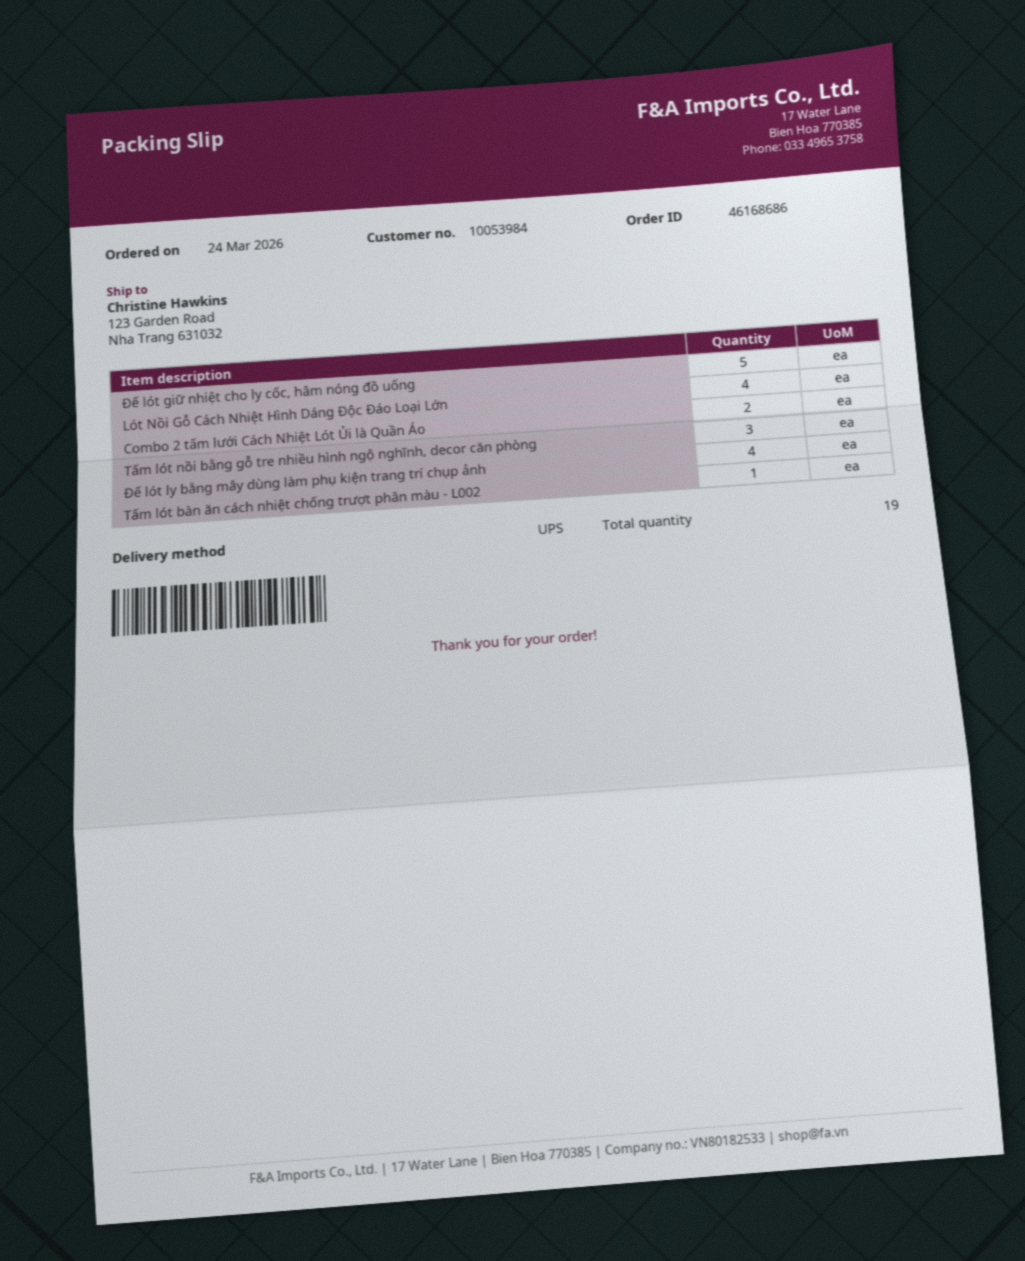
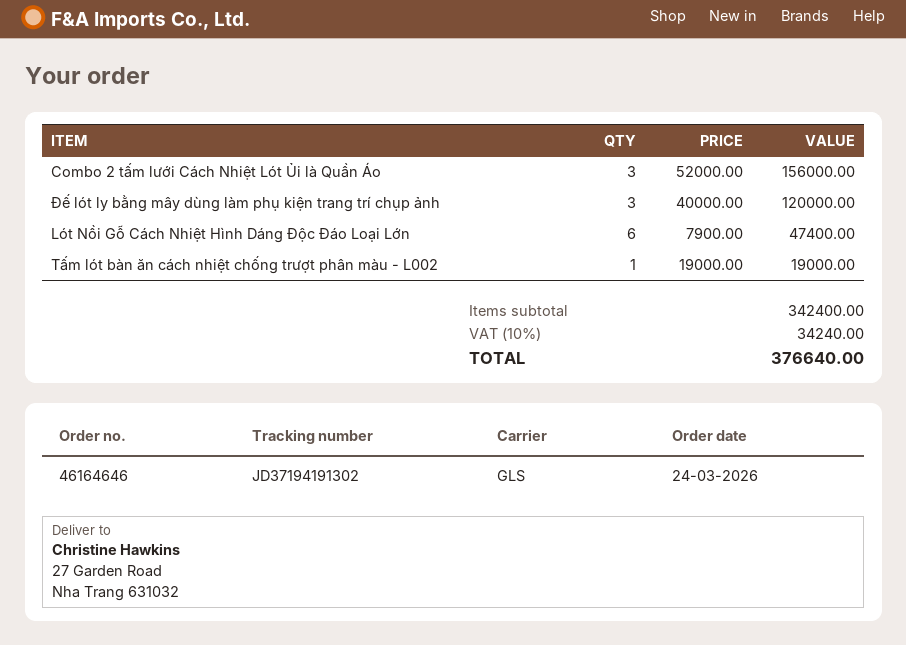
order number: 46168686 -> 46164646
shipping method: UPS -> GLS
ship to: 123 Garden Road, Nha Trang 631032 -> 27 Garden Road, Nha Trang 631032
Đế lót giữ nhiệt cho ly cốc, hâm nóng đồ uống: 5 -> none
Lót Nồi Gỗ Cách Nhiệt Hình Dáng Độc Đáo Loại Lớn: 4 -> 6
Combo 2 tấm lưới Cách Nhiệt Lót Ủi là Quần Áo: 2 -> 3
Tấm lót nồi bằng gỗ tre nhiều hình ngộ nghĩnh, decor căn phòng: 3 -> none
Đế lót ly bằng mây dùng làm phụ kiện trang trí chụp ảnh: 4 -> 3

